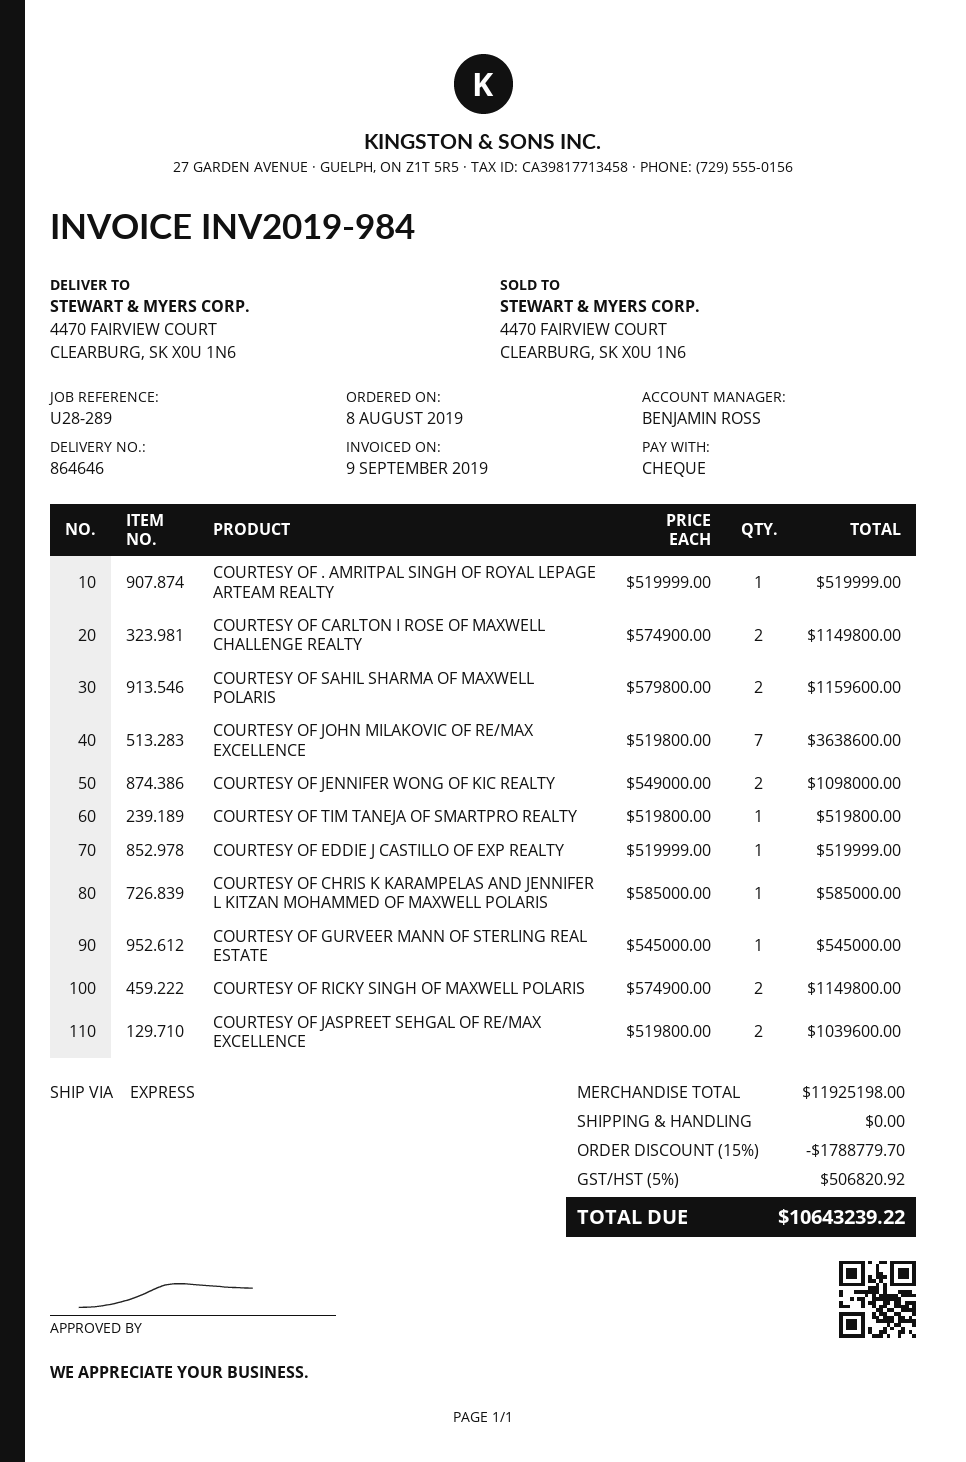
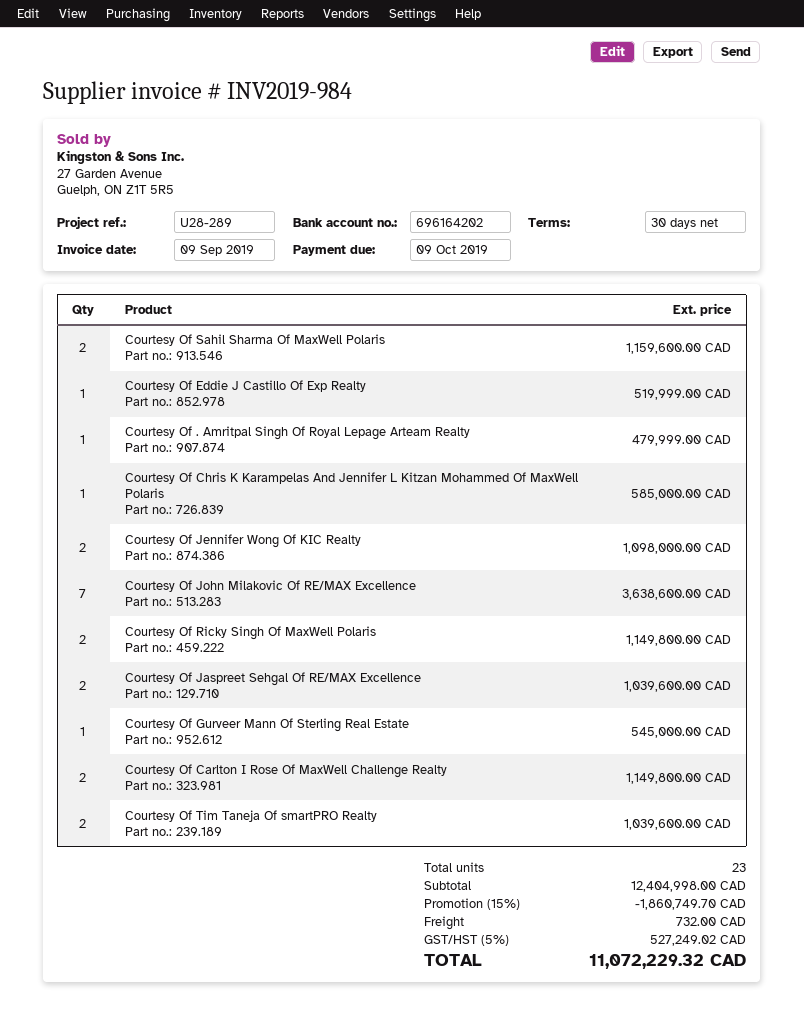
COURTESY OF . AMRITPAL SINGH OF ROYAL LEPAGE ARTEAM REALTY: 1 for 519999.00 -> 1 for 479999.00
COURTESY OF TIM TANEJA OF SMARTPRO REALTY: 1 for 519800.00 -> 2 for 1039600.00
subtotal: 11925198.00 -> 12404998.00
discount: 15% = 1788779.70 -> 15% = 1860749.70
shipping: 0.00 -> 732.00
tax: 5% = 506820.92 -> 5% = 527249.02
total: 10643239.22 -> 11072229.32

